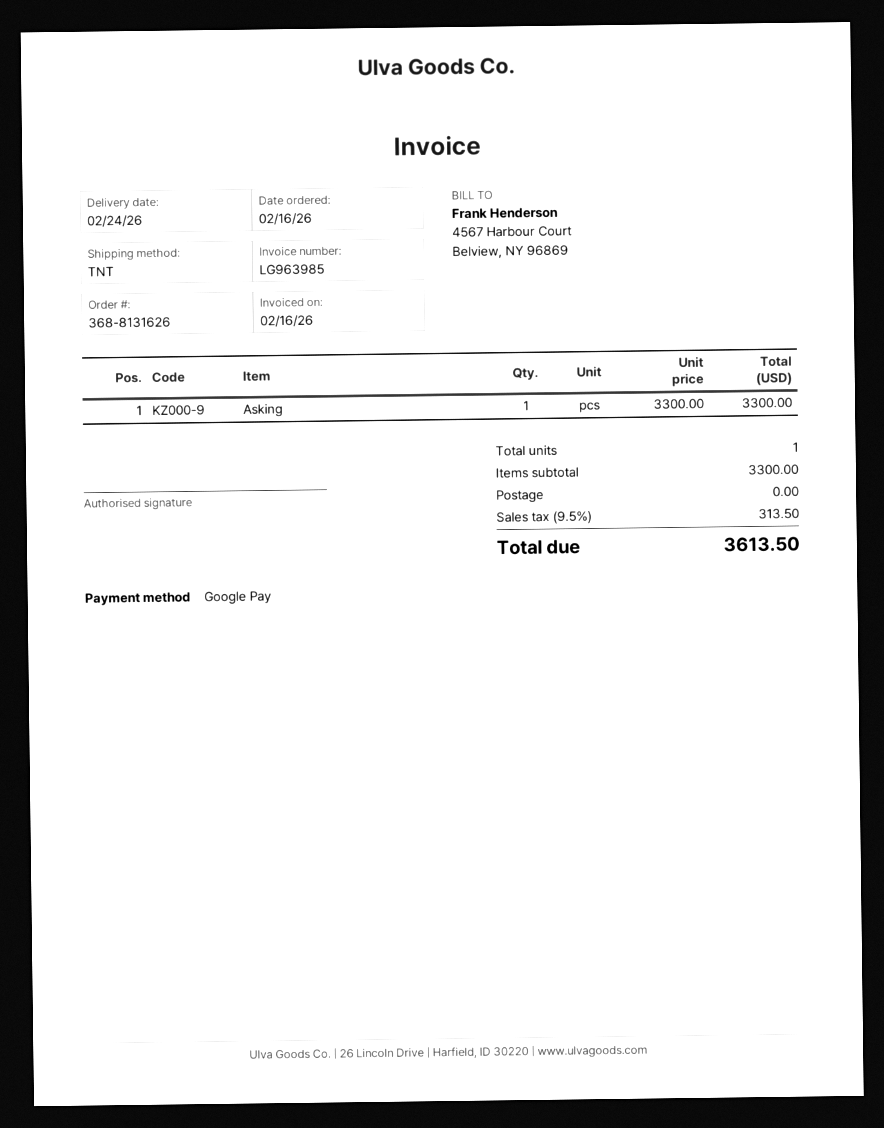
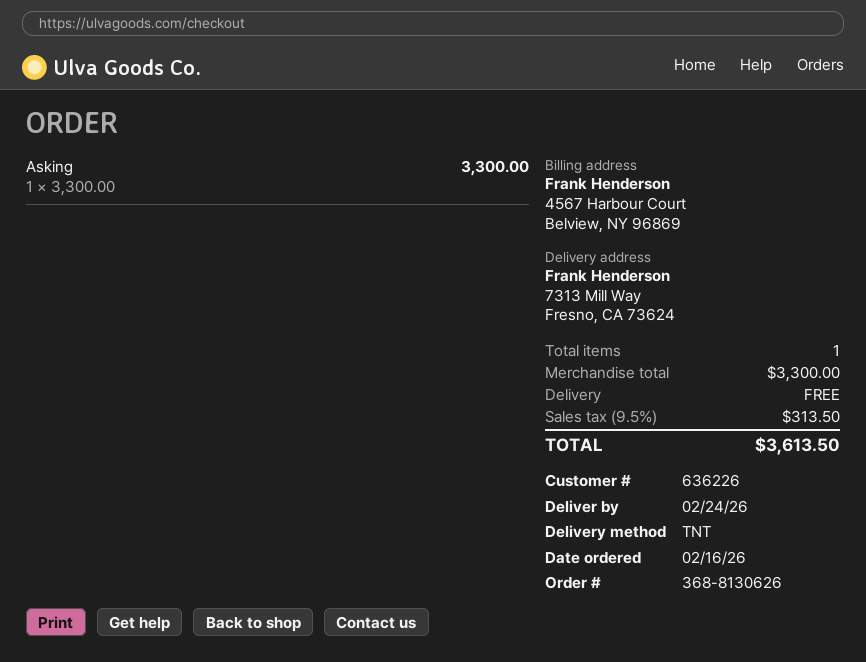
order number: 368-8131626 -> 368-8130626

